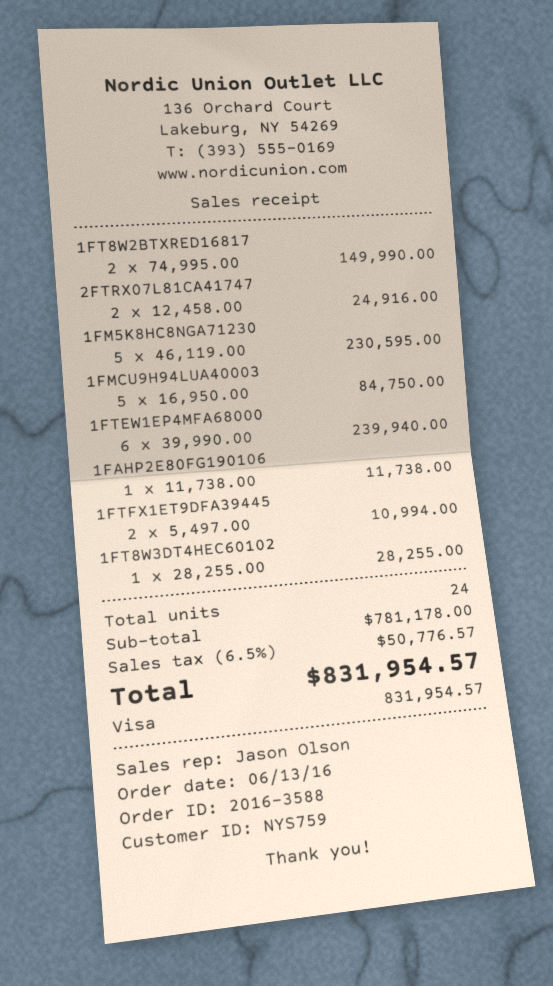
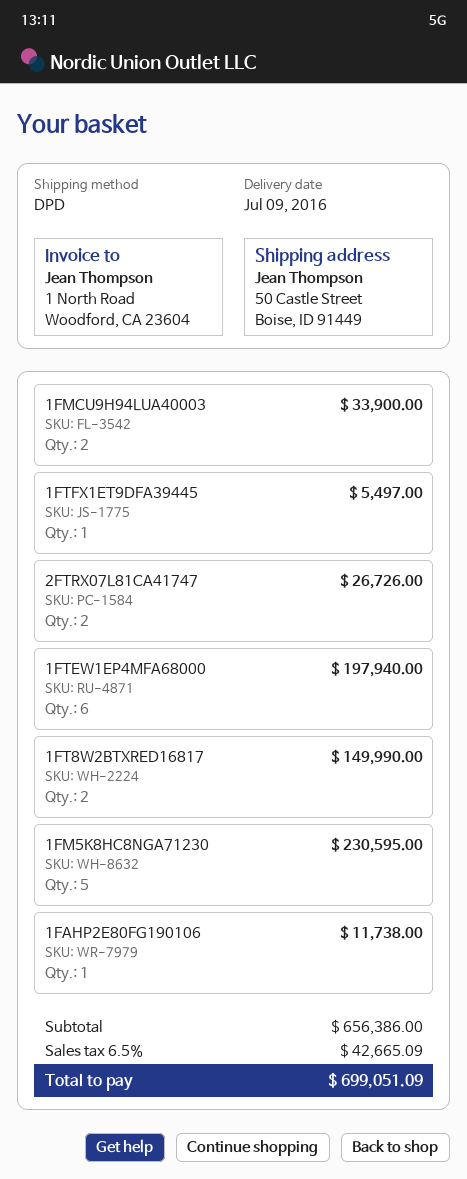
2FTRX07L81CA41747: 2 for 24916.00 -> 2 for 26726.00
1FMCU9H94LUA40003: 5 for 84750.00 -> 2 for 33900.00
1FTEW1EP4MFA68000: 6 for 239940.00 -> 6 for 197940.00
1FTFX1ET9DFA39445: 2 for 10994.00 -> 1 for 5497.00
1FT8W3DT4HEC60102: 1 for 28255.00 -> none
subtotal: 781178.00 -> 656386.00
tax: 6.5% = 50776.57 -> 6.5% = 42665.09
total: 831954.57 -> 699051.09

